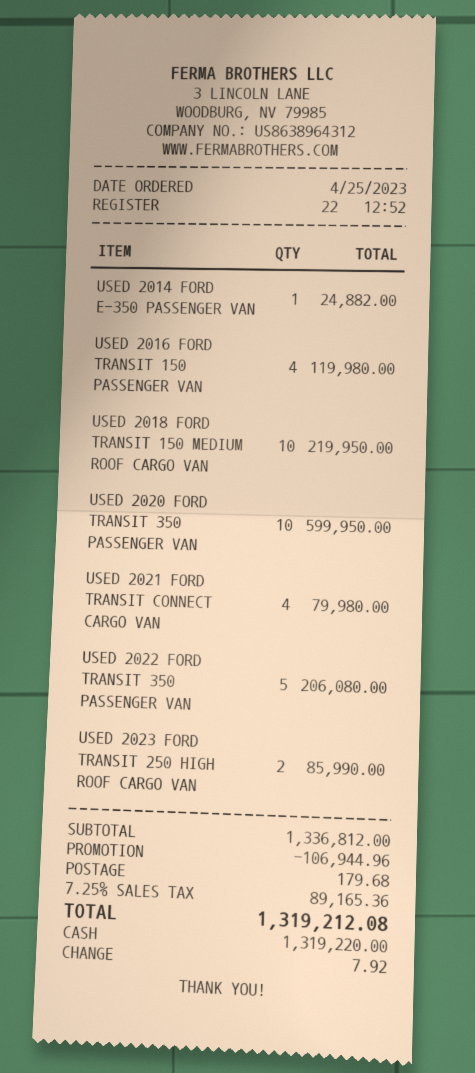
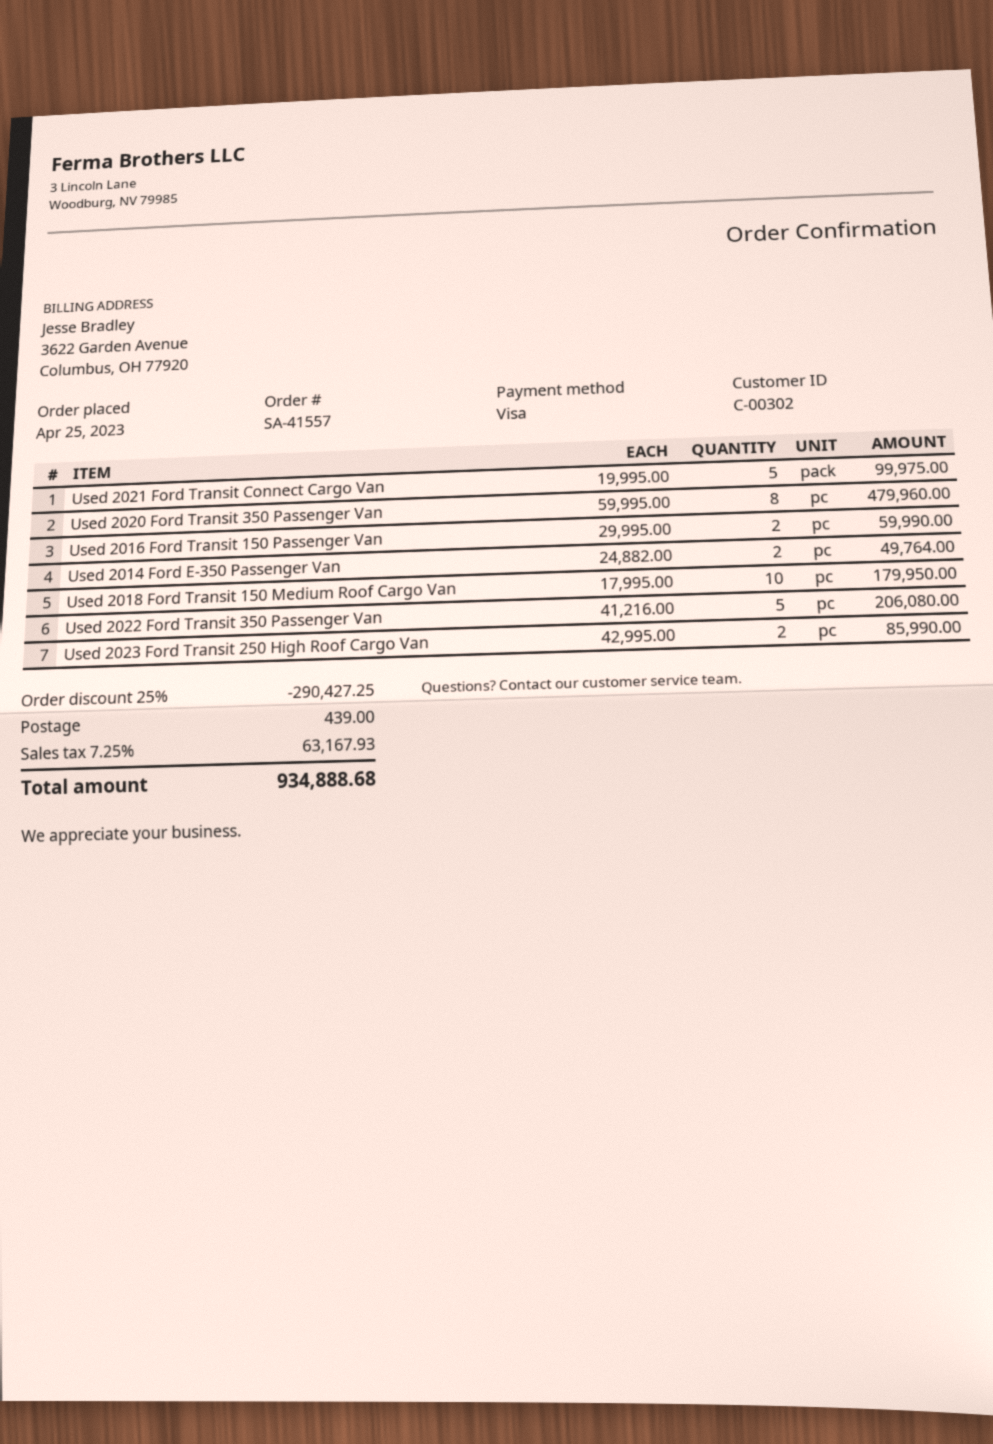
payment method: cash -> Visa
USED 2014 FORD E-350 PASSENGER VAN: 1 for 24882.00 -> 2 for 49764.00
USED 2016 FORD TRANSIT 150 PASSENGER VAN: 4 for 119980.00 -> 2 for 59990.00
USED 2018 FORD TRANSIT 150 MEDIUM ROOF CARGO VAN: 10 for 219950.00 -> 10 for 179950.00
USED 2020 FORD TRANSIT 350 PASSENGER VAN: 10 for 599950.00 -> 8 for 479960.00
USED 2021 FORD TRANSIT CONNECT CARGO VAN: 4 for 79980.00 -> 5 for 99975.00
discount: 106944.96 -> 290427.25
shipping: 179.68 -> 439.00
tax: 7.25% = 89165.36 -> 7.25% = 63167.93
total: 1319212.08 -> 934888.68

